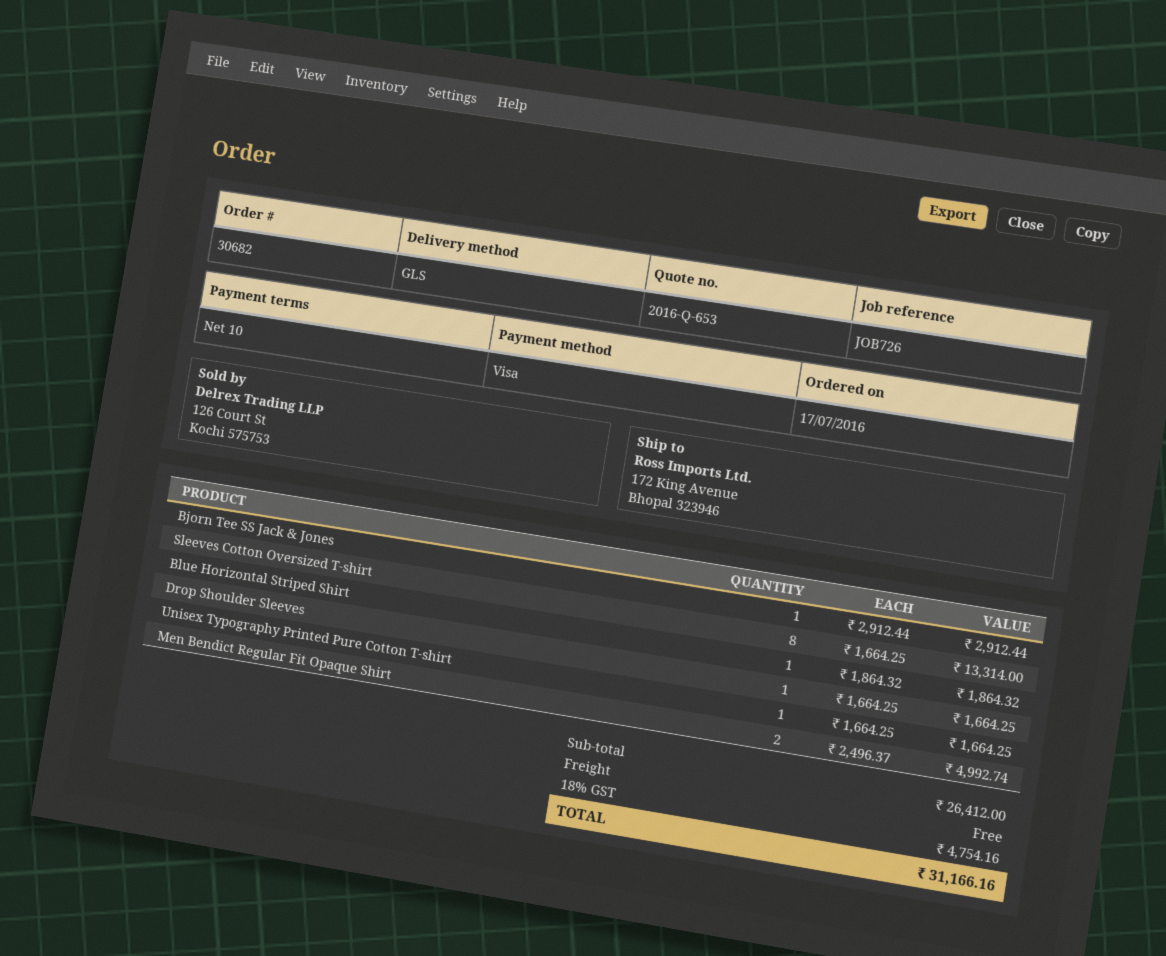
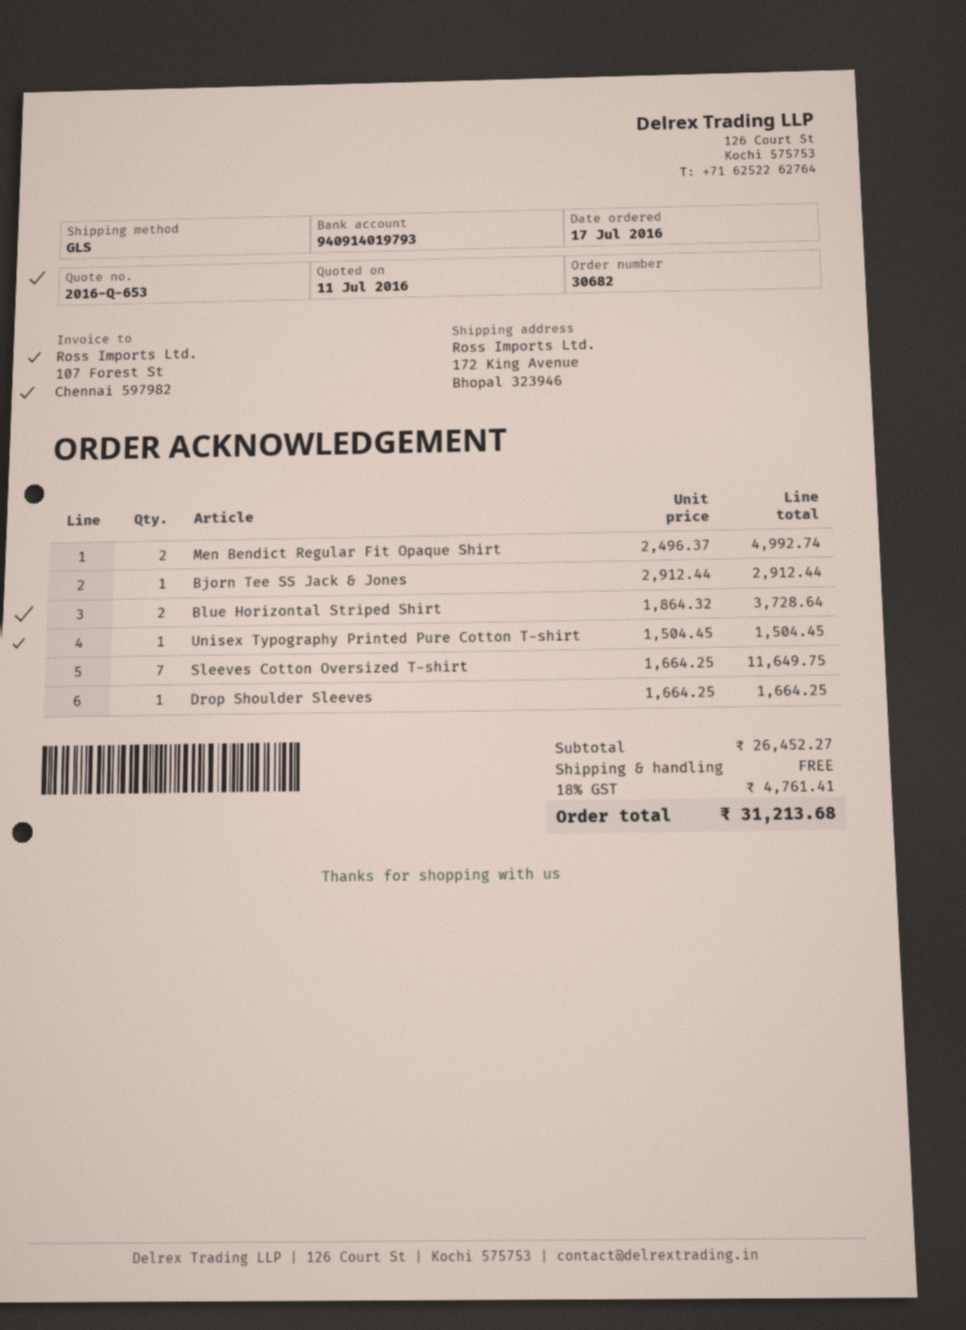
Sleeves Cotton Oversized T-shirt: 8 x 1664.25 = 13314.00 -> 7 x 1664.25 = 11649.75
Blue Horizontal Striped Shirt: 1 x 1864.32 = 1864.32 -> 2 x 1864.32 = 3728.64
Unisex Typography Printed Pure Cotton T-shirt: 1 x 1664.25 = 1664.25 -> 1 x 1504.45 = 1504.45
subtotal: 26412.00 -> 26452.27
tax: 18% = 4754.16 -> 18% = 4761.41
total: 31166.16 -> 31213.68

